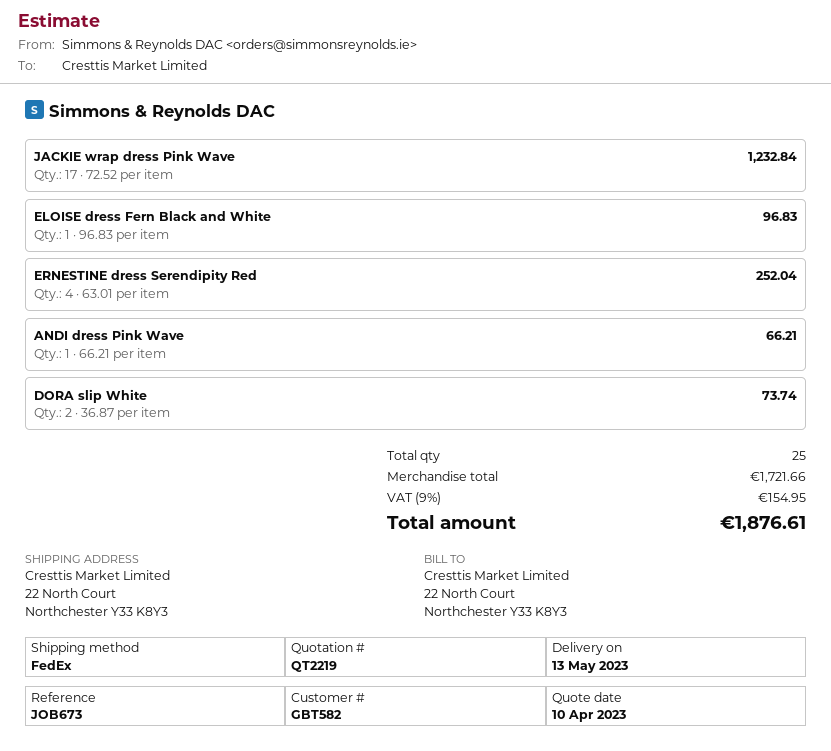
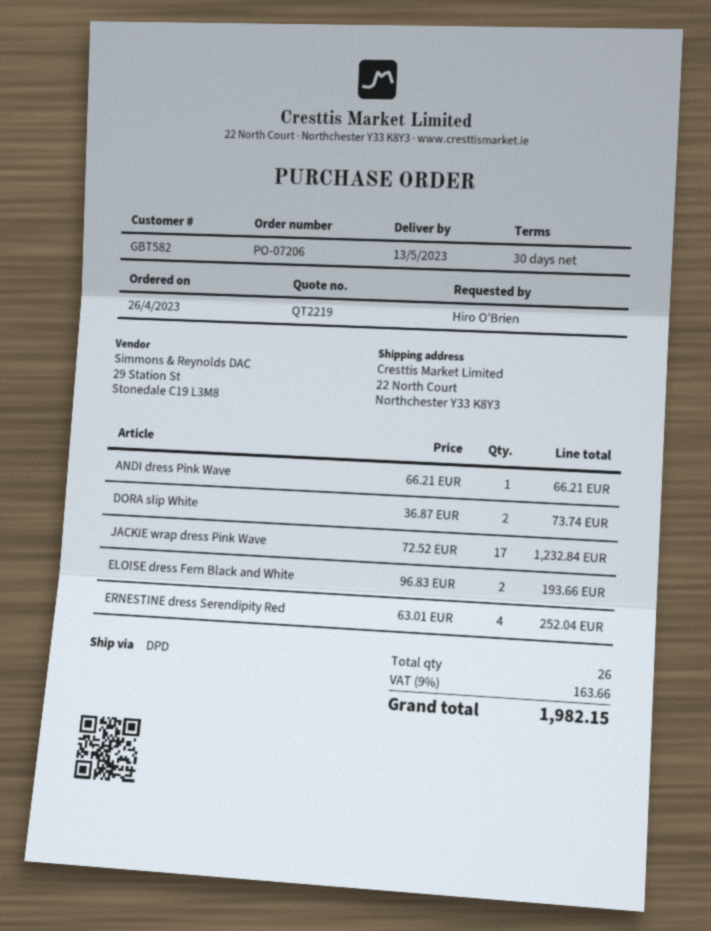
shipping method: FedEx -> DPD
ELOISE dress Fern Black and White: 1 x 96.83 = 96.83 -> 2 x 96.83 = 193.66
total quantity: 25 -> 26
tax: 9% = 154.95 -> 9% = 163.66
total: 1876.61 -> 1982.15

